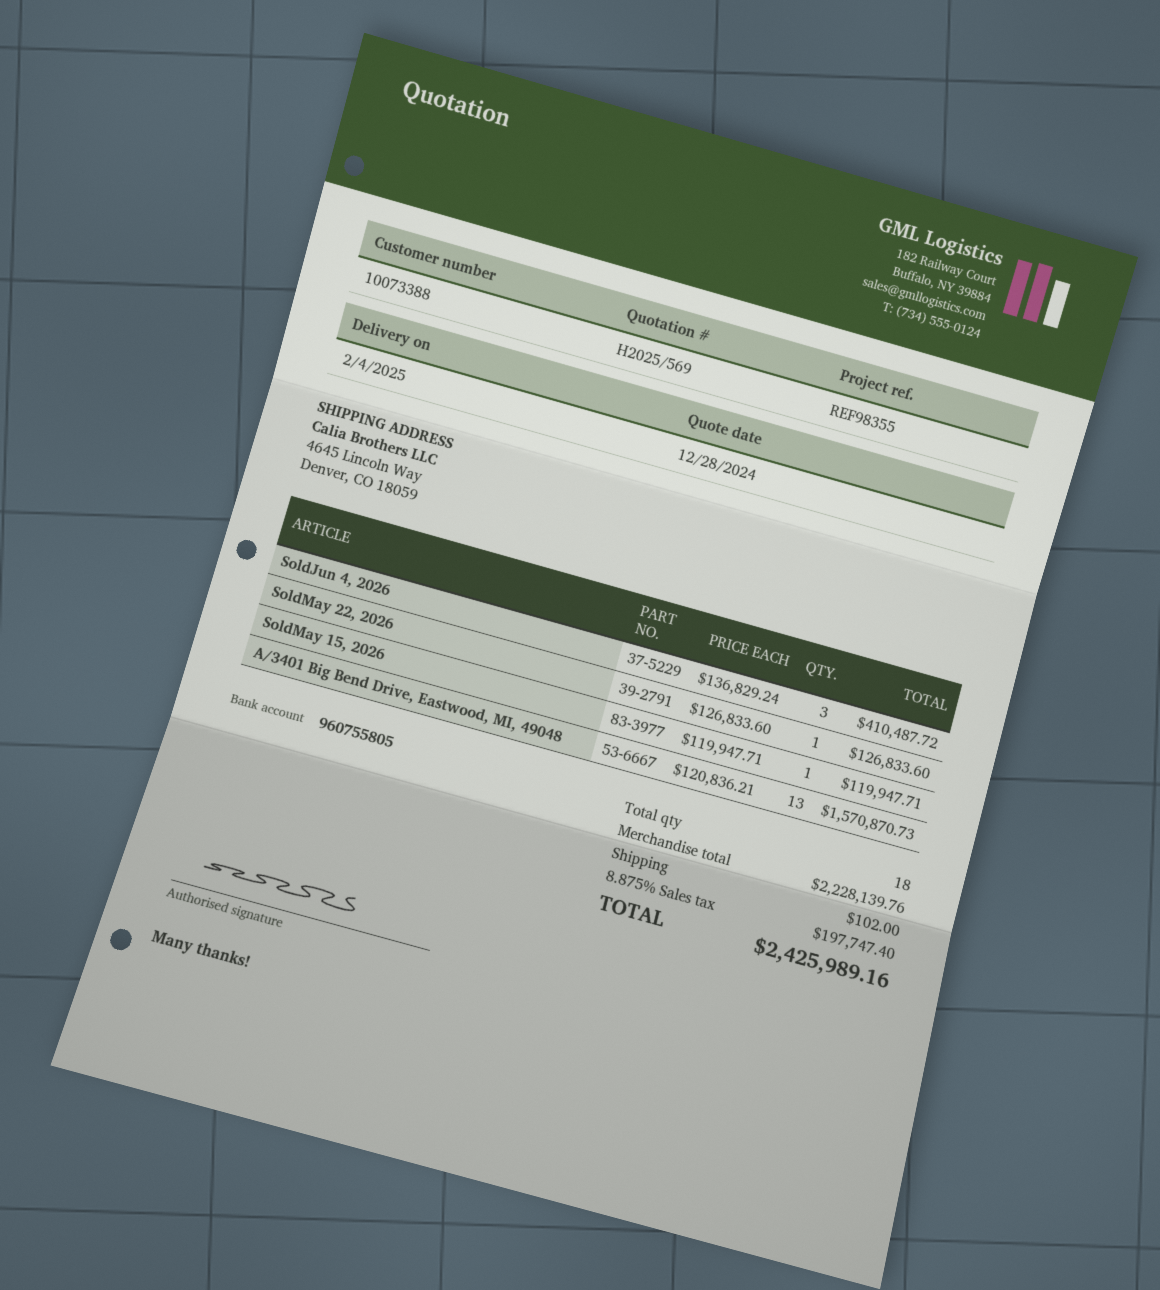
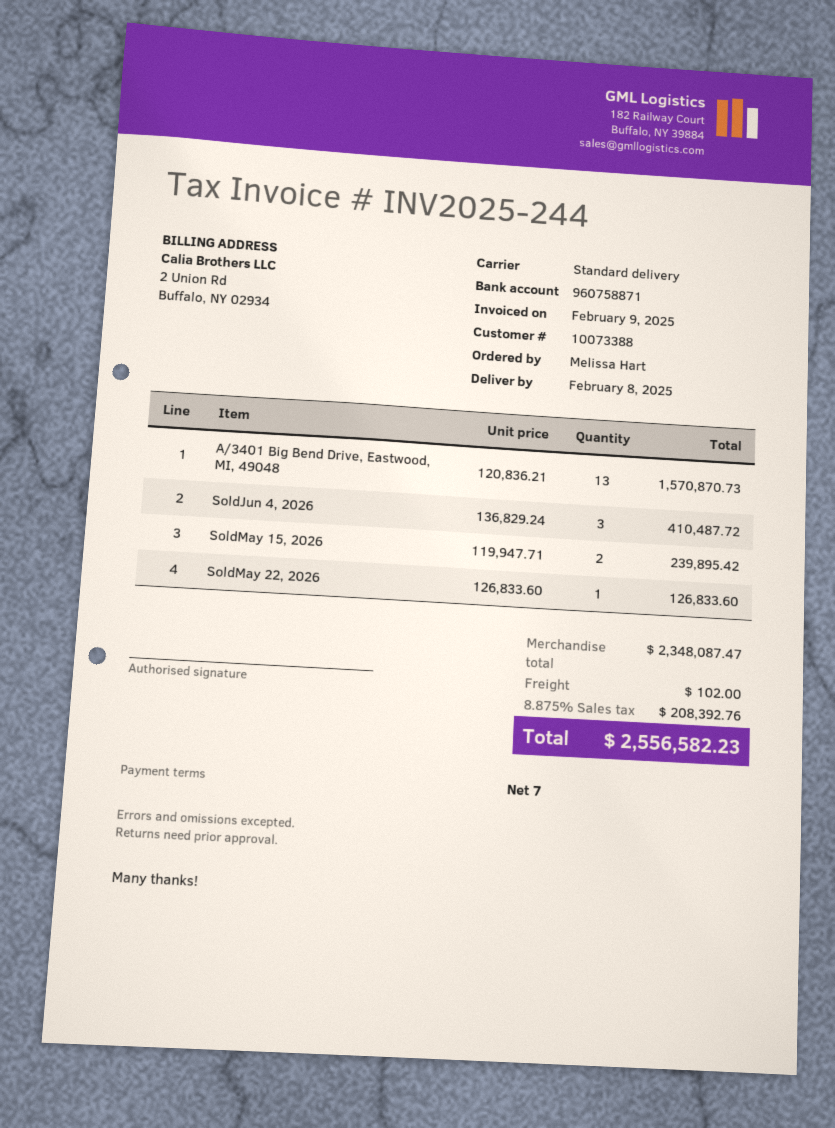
delivery date: 2025-02-04 -> 2025-02-08
bank account: 960755805 -> 960758871
SoldMay 15, 2026: 1 x 119947.71 = 119947.71 -> 2 x 119947.71 = 239895.42
subtotal: 2228139.76 -> 2348087.47
tax: 8.875% = 197747.40 -> 8.875% = 208392.76
total: 2425989.16 -> 2556582.23

